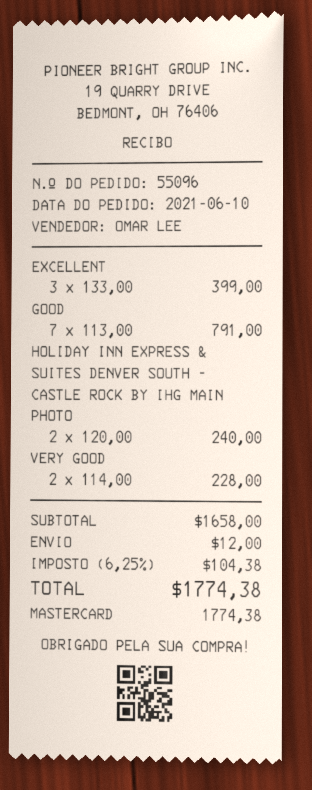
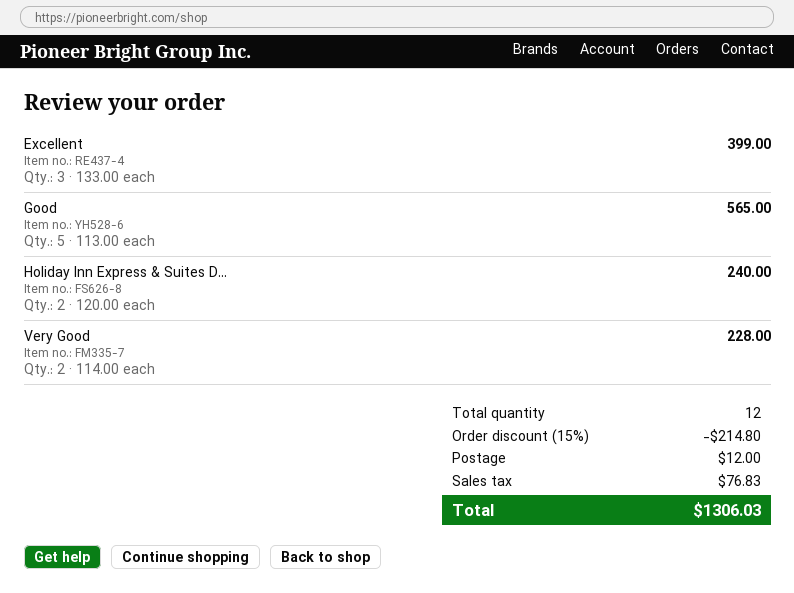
GOOD: 7 x 113.00 = 791.00 -> 5 x 113.00 = 565.00
discount: none -> 15% = 214.80
tax: 104.38 -> 76.83
total: 1774.38 -> 1306.03

